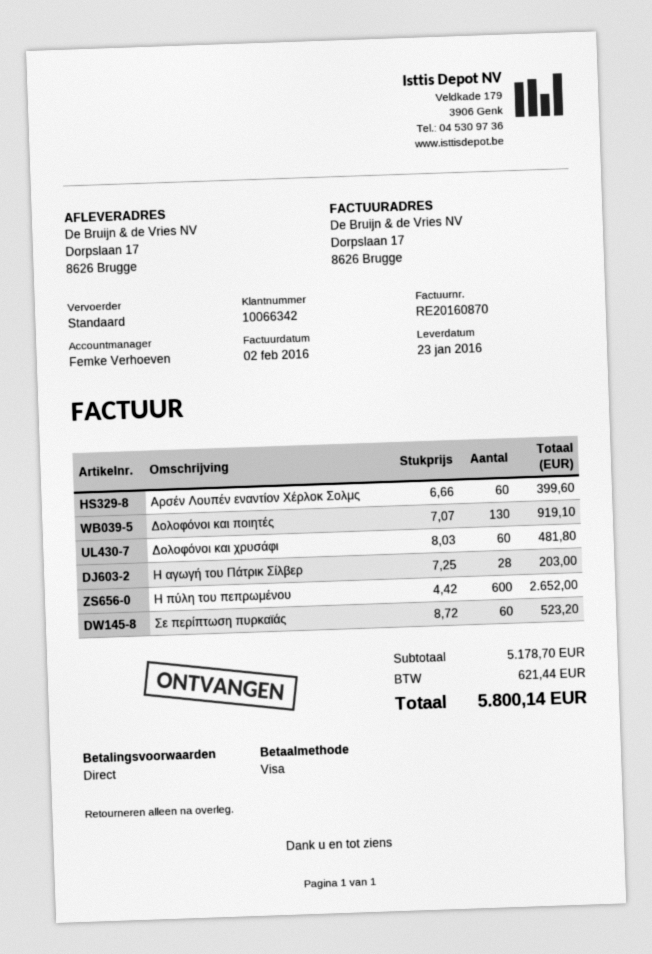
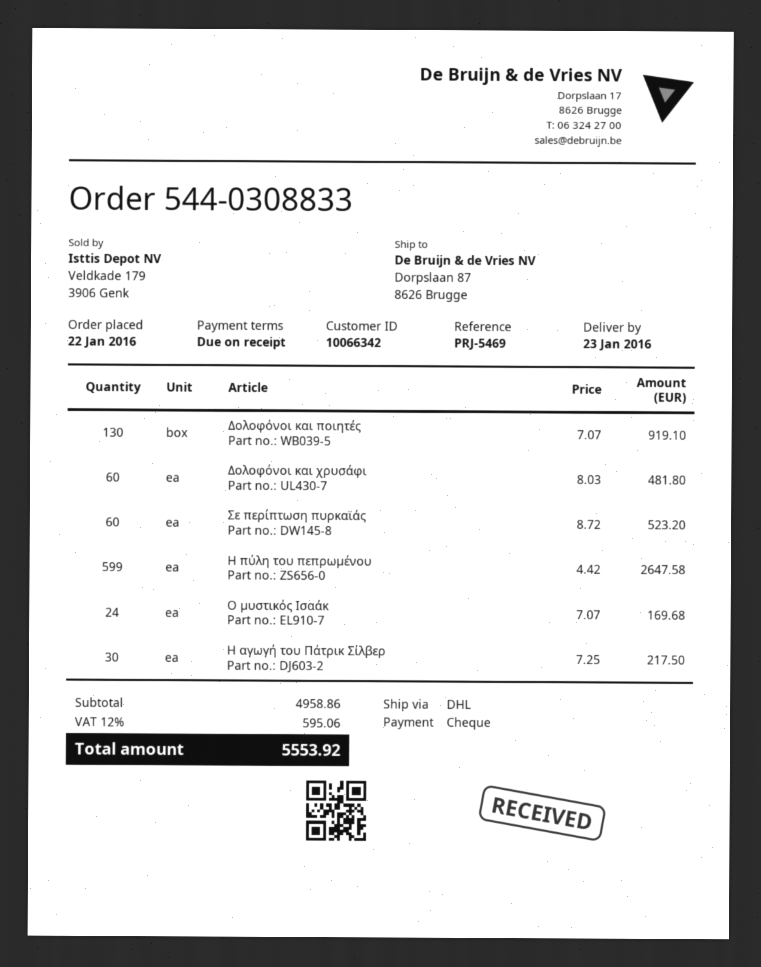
payment method: Visa -> cheque
shipping method: standard -> DHL
ship to: Dorpslaan 17, 8626 Brugge -> Dorpslaan 87, 8626 Brugge
Αρσέν Λουπέν εναντίον Χέρλοκ Σολμς: 60 x 6.66 = 399.60 -> none
Η αγωγή του Πάτρικ Σίλβερ: 28 x 7.25 = 203.00 -> 30 x 7.25 = 217.50
Η πύλη του πεπρωμένου: 600 x 4.42 = 2652.00 -> 599 x 4.42 = 2647.58
Ο μυστικός Ισαάκ: none -> 24 x 7.07 = 169.68
subtotal: 5178.70 -> 4958.86
tax: 621.44 -> 595.06
total: 5800.14 -> 5553.92

